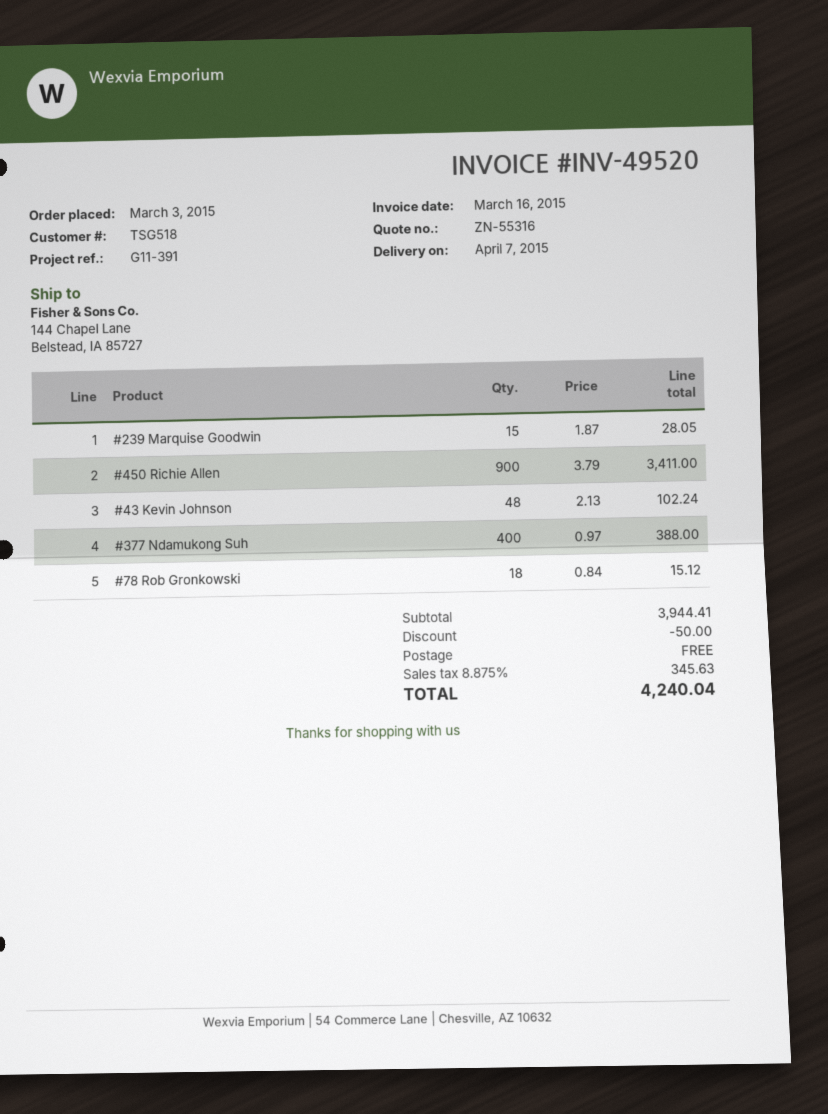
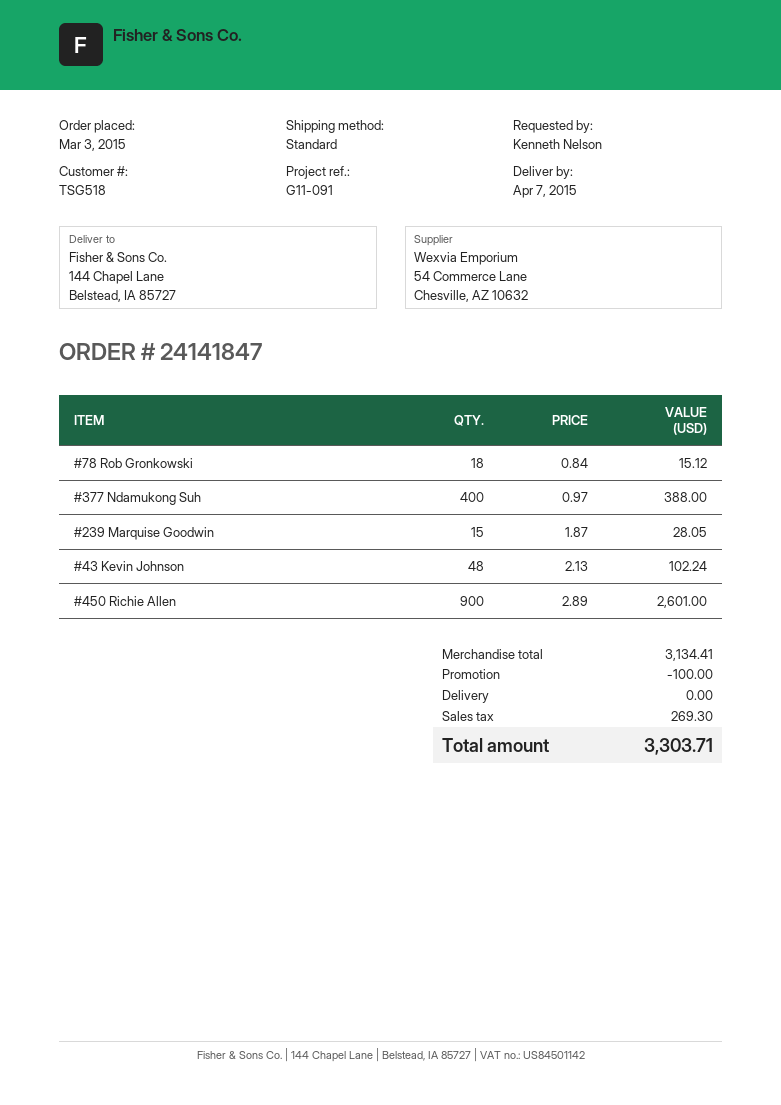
reference: G11-391 -> G11-091
#450 Richie Allen: 900 x 3.79 = 3411.00 -> 900 x 2.89 = 2601.00
subtotal: 3944.41 -> 3134.41
discount: 50.00 -> 100.00
tax: 345.63 -> 269.30
total: 4240.04 -> 3303.71

